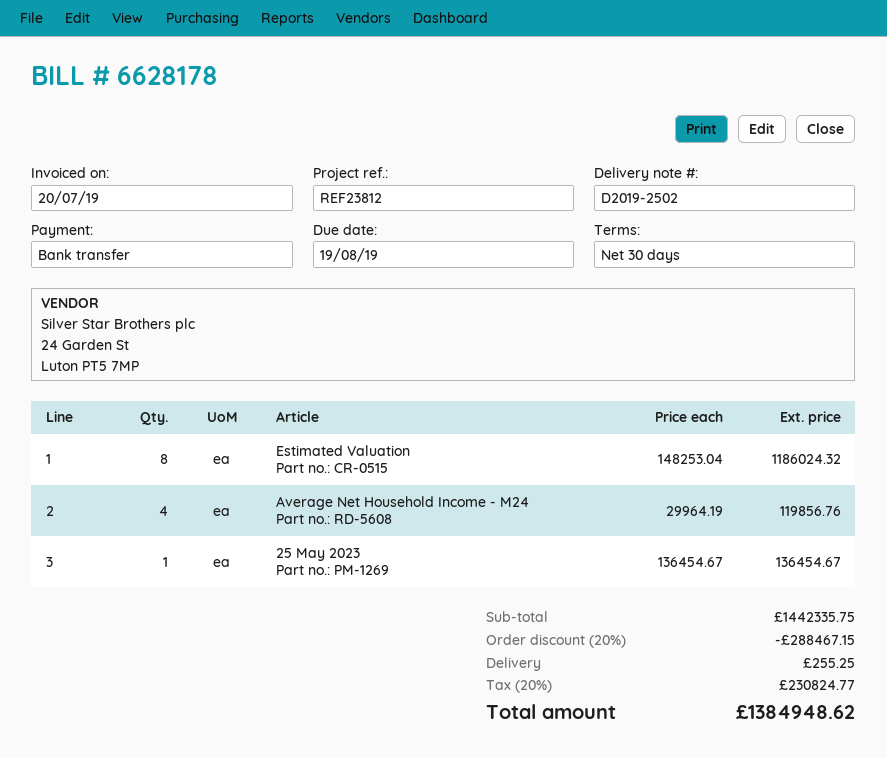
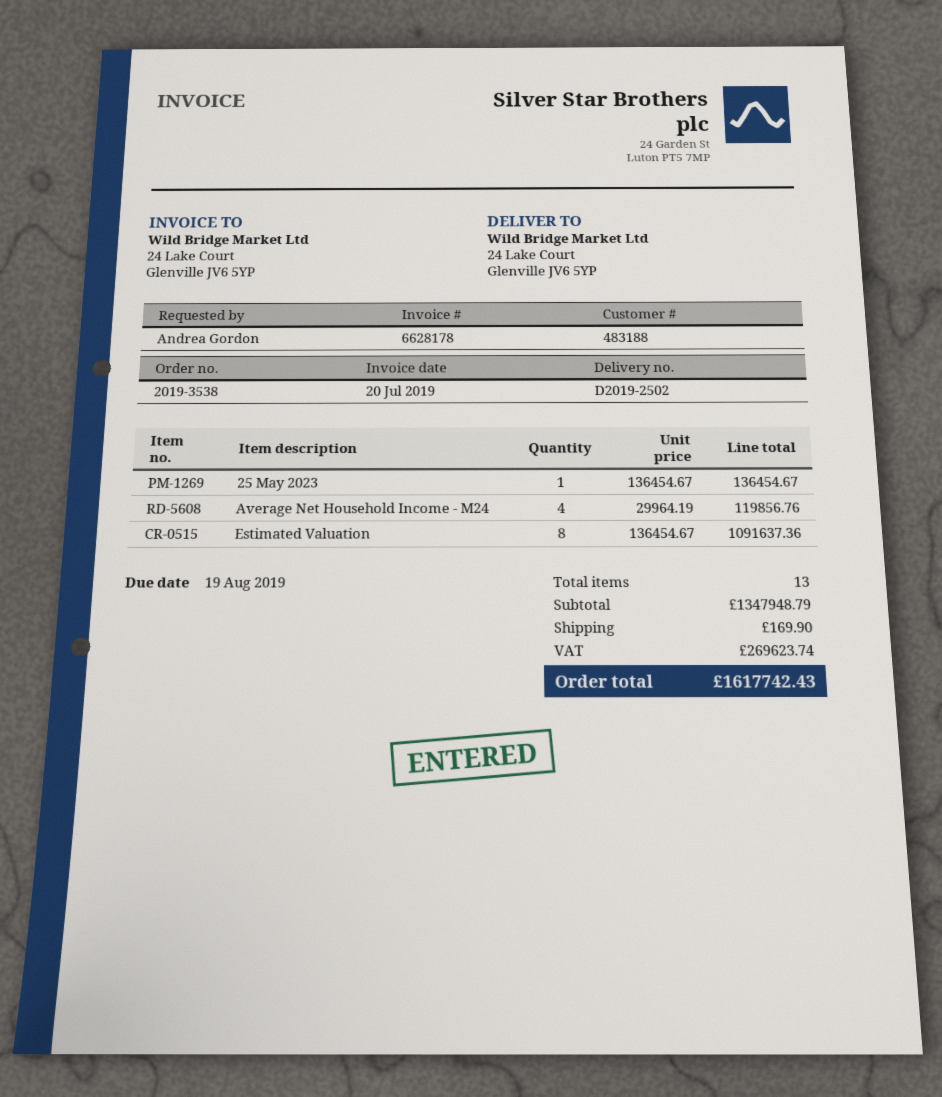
Estimated Valuation: 8 x 148253.04 = 1186024.32 -> 8 x 136454.67 = 1091637.36
subtotal: 1442335.75 -> 1347948.79
discount: 20% = 288467.15 -> none
shipping: 255.25 -> 169.90
tax: 230824.77 -> 269623.74
total: 1384948.62 -> 1617742.43

